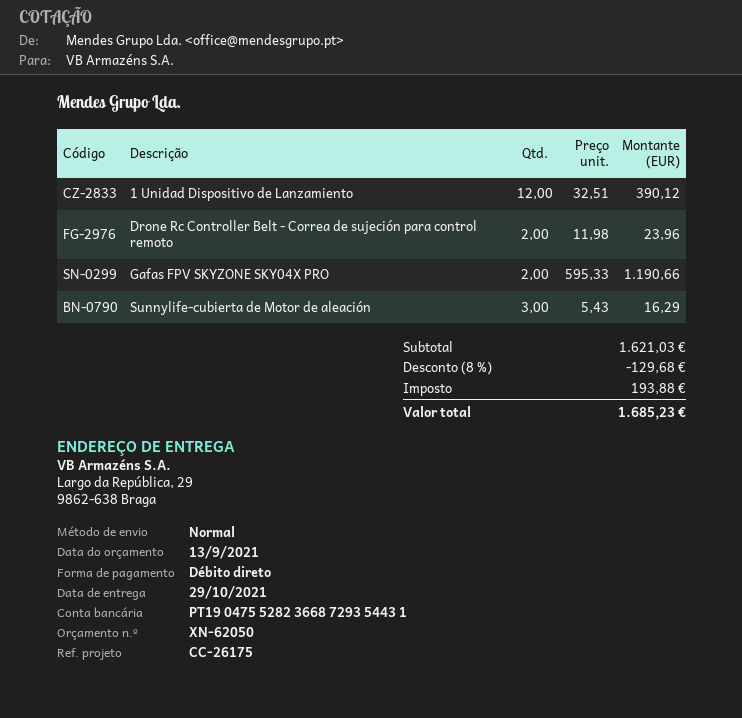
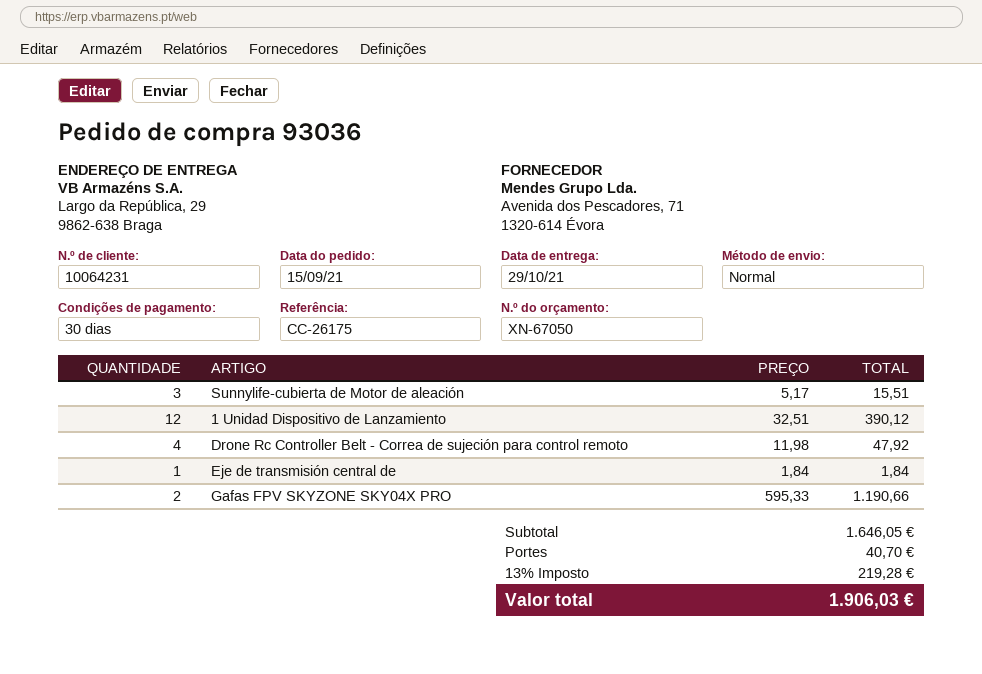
quote number: XN-62050 -> XN-67050
Drone Rc Controller Belt - Correa de sujeción para control remoto: 2 x 11.98 = 23.96 -> 4 x 11.98 = 47.92
Sunnylife-cubierta de Motor de aleación: 3 x 5.43 = 16.29 -> 3 x 5.17 = 15.51
Eje de transmisión central de: none -> 1 x 1.84 = 1.84
subtotal: 1621.03 -> 1646.05
discount: 8% = 129.68 -> none
shipping: none -> 40.70
tax: 193.88 -> 219.28
total: 1685.23 -> 1906.03

